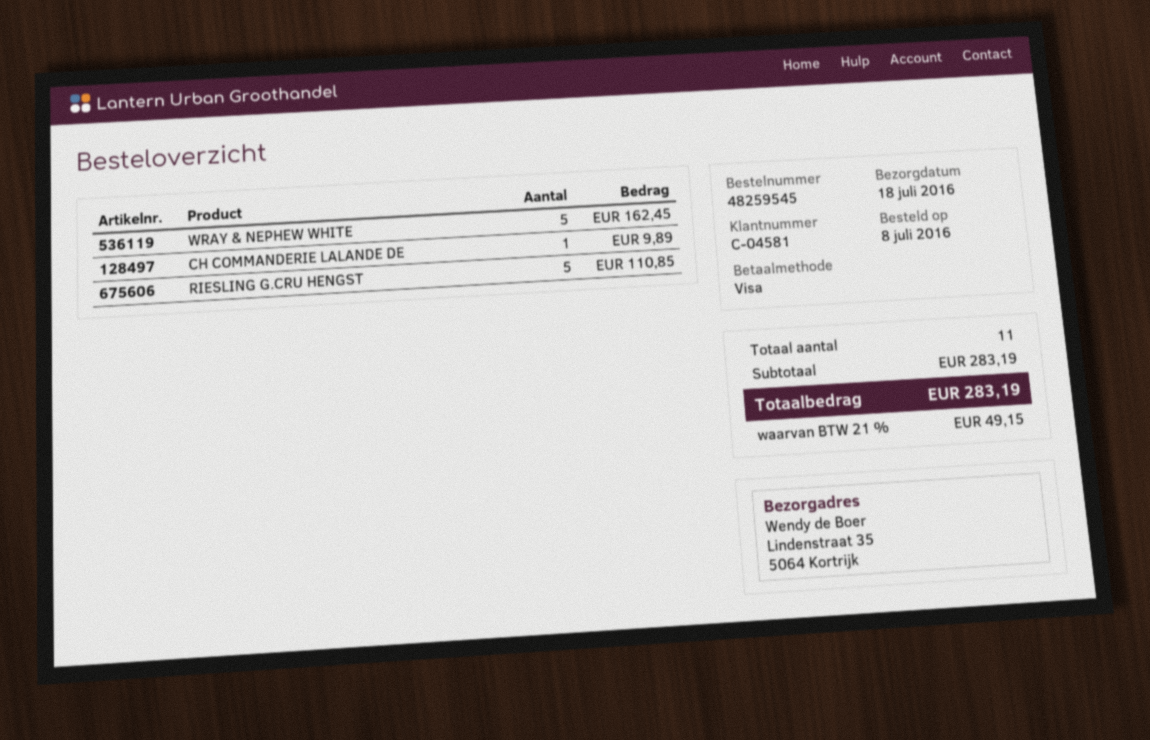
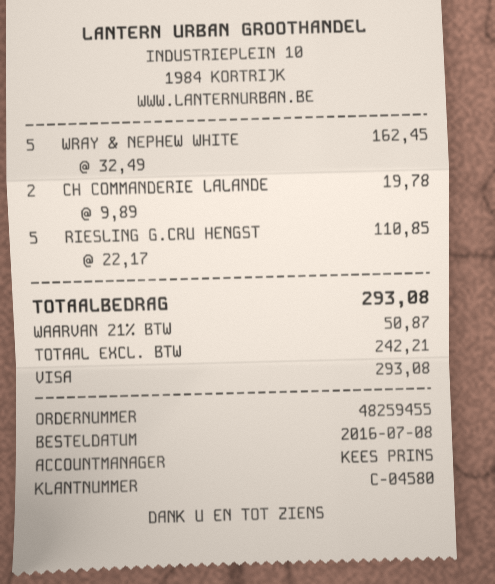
order number: 48259545 -> 48259455
customer number: C-04581 -> C-04580
CH COMMANDERIE LALANDE DE: 1 for 9.89 -> 2 for 19.78
tax: 21% = 49.15 -> 21% = 50.87
total: 283.19 -> 293.08

